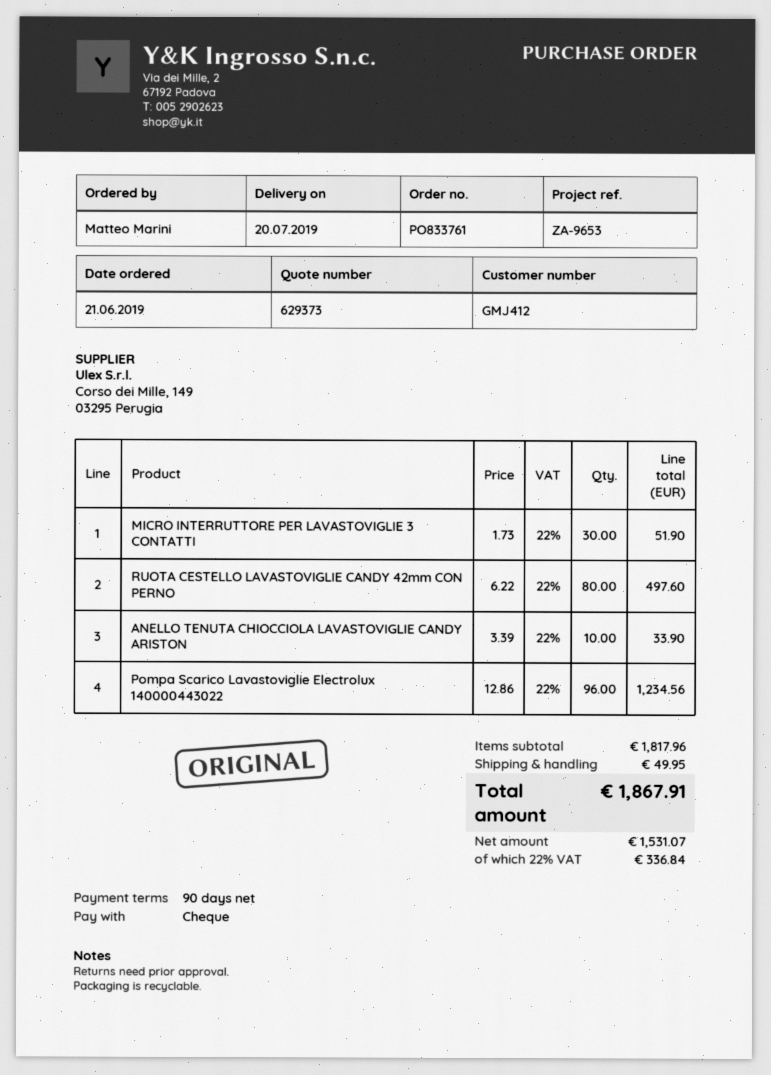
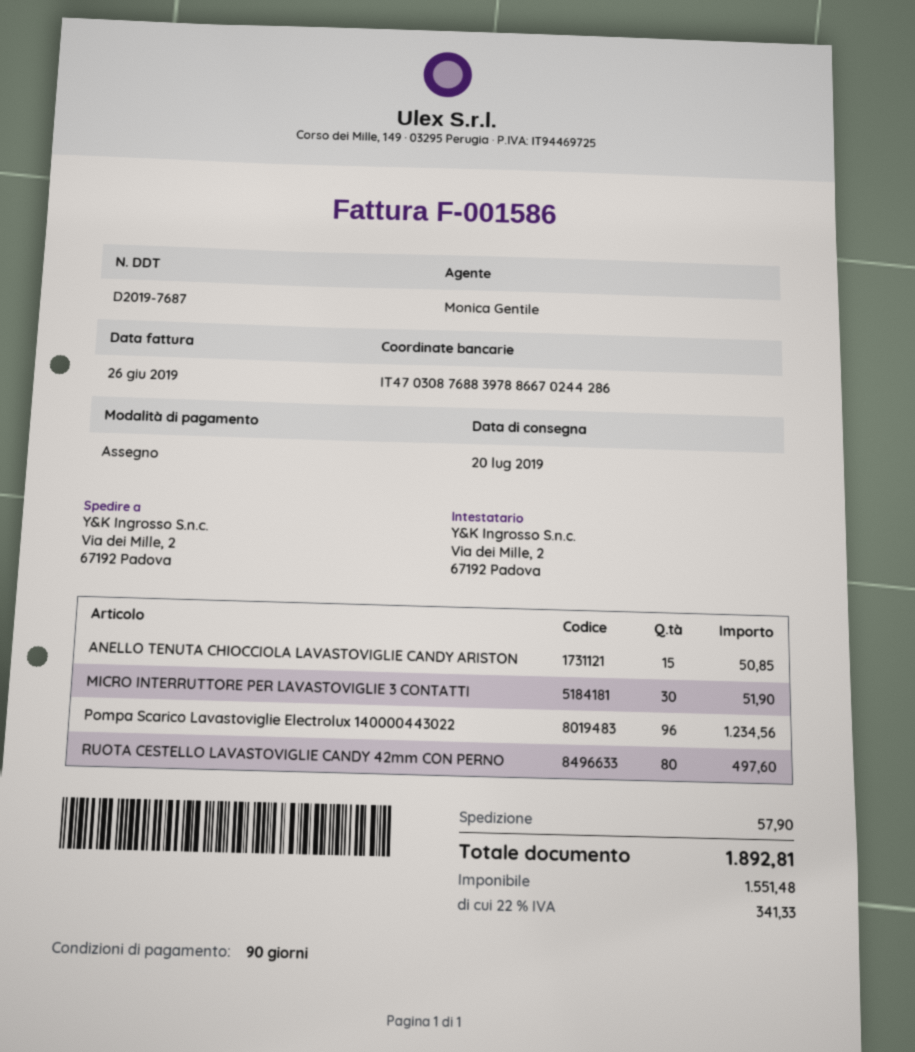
ANELLO TENUTA CHIOCCIOLA LAVASTOVIGLIE CANDY ARISTON: 10 for 33.90 -> 15 for 50.85
shipping: 49.95 -> 57.90
net: 1531.07 -> 1551.48
tax: 22% = 336.84 -> 22% = 341.33
total: 1867.91 -> 1892.81

